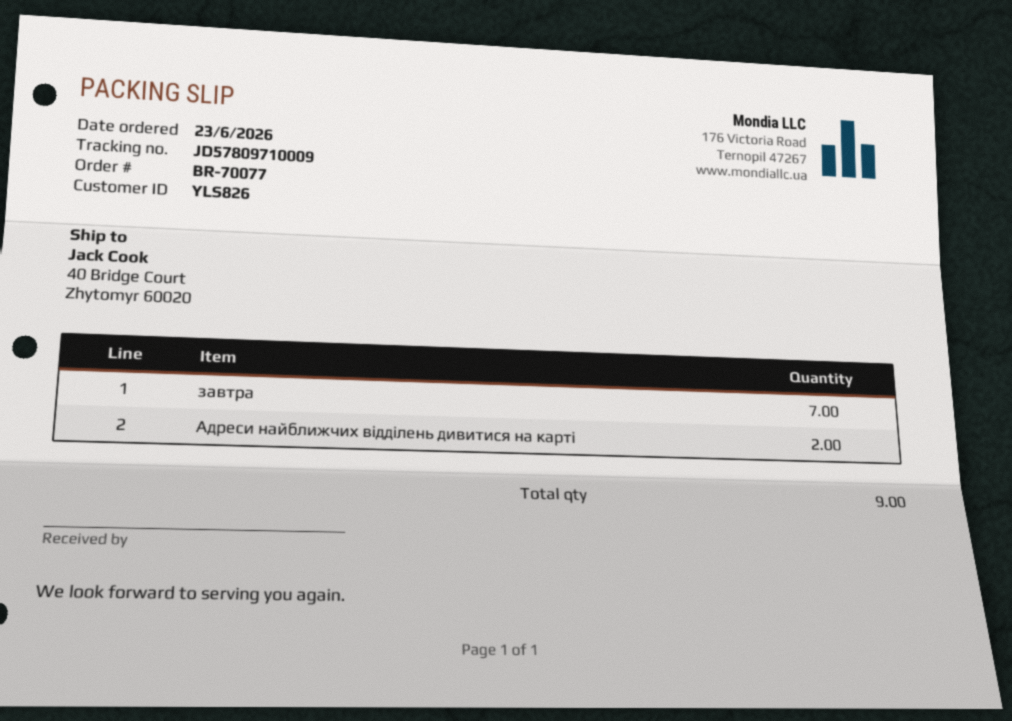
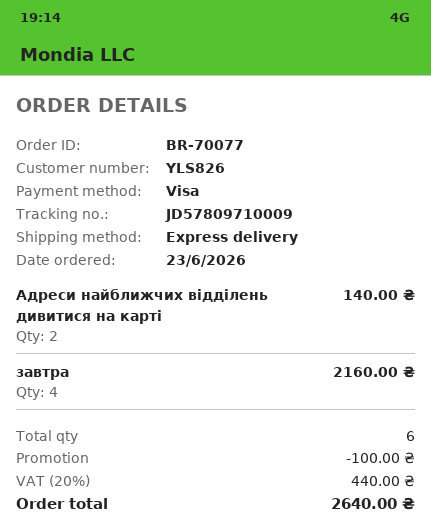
завтра: 7 -> 4
total quantity: 9 -> 6

